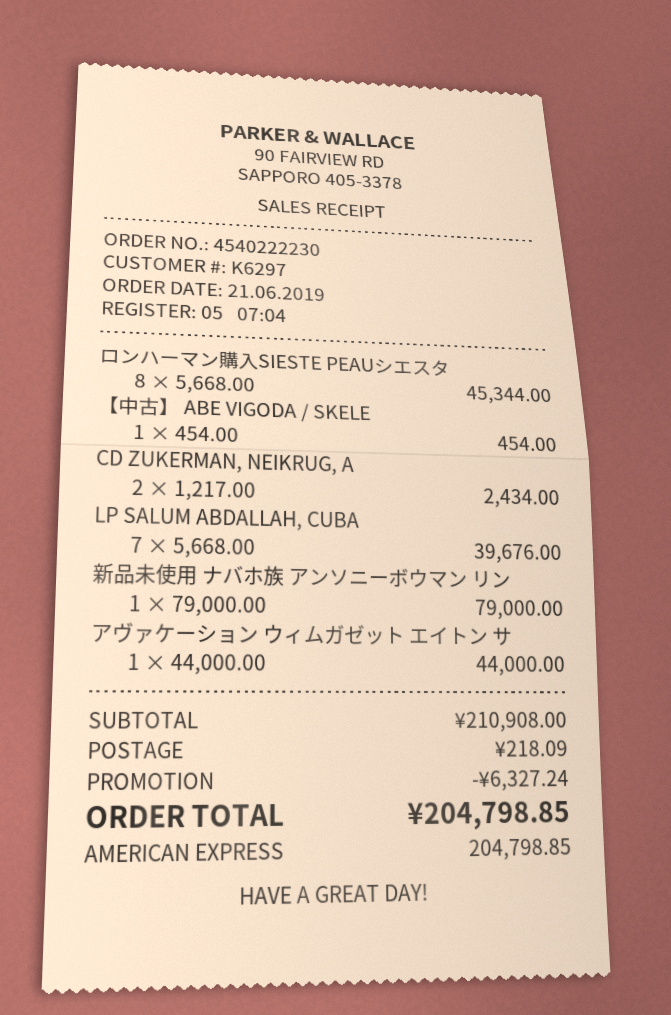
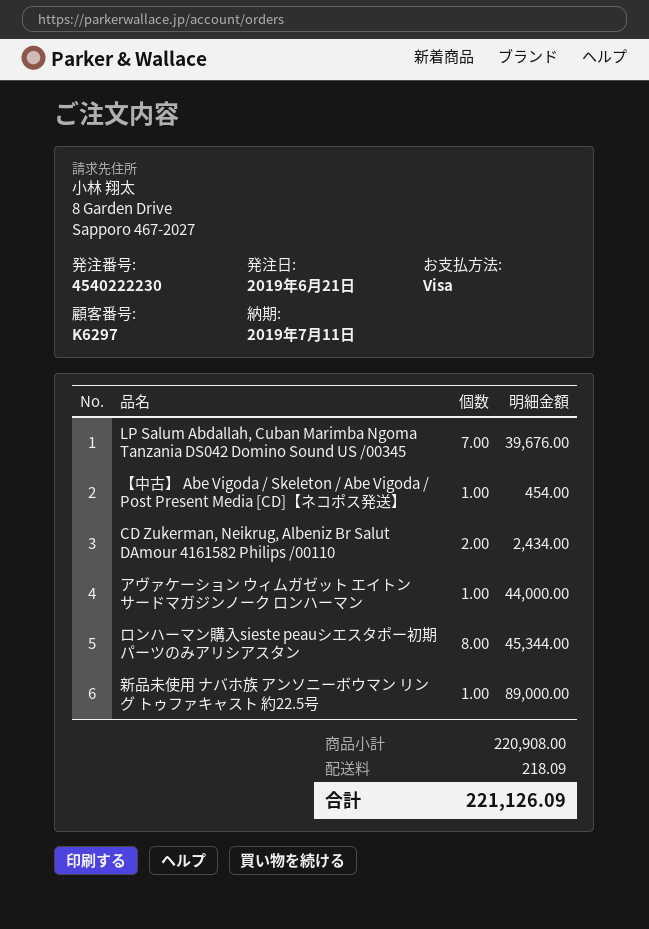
payment method: American Express -> Visa
新品未使用 ナバホ族 アンソニーボウマン リン: 1 for 79000.00 -> 1 for 89000.00
subtotal: 210908.00 -> 220908.00
discount: 6327.24 -> none
total: 204798.85 -> 221126.09

